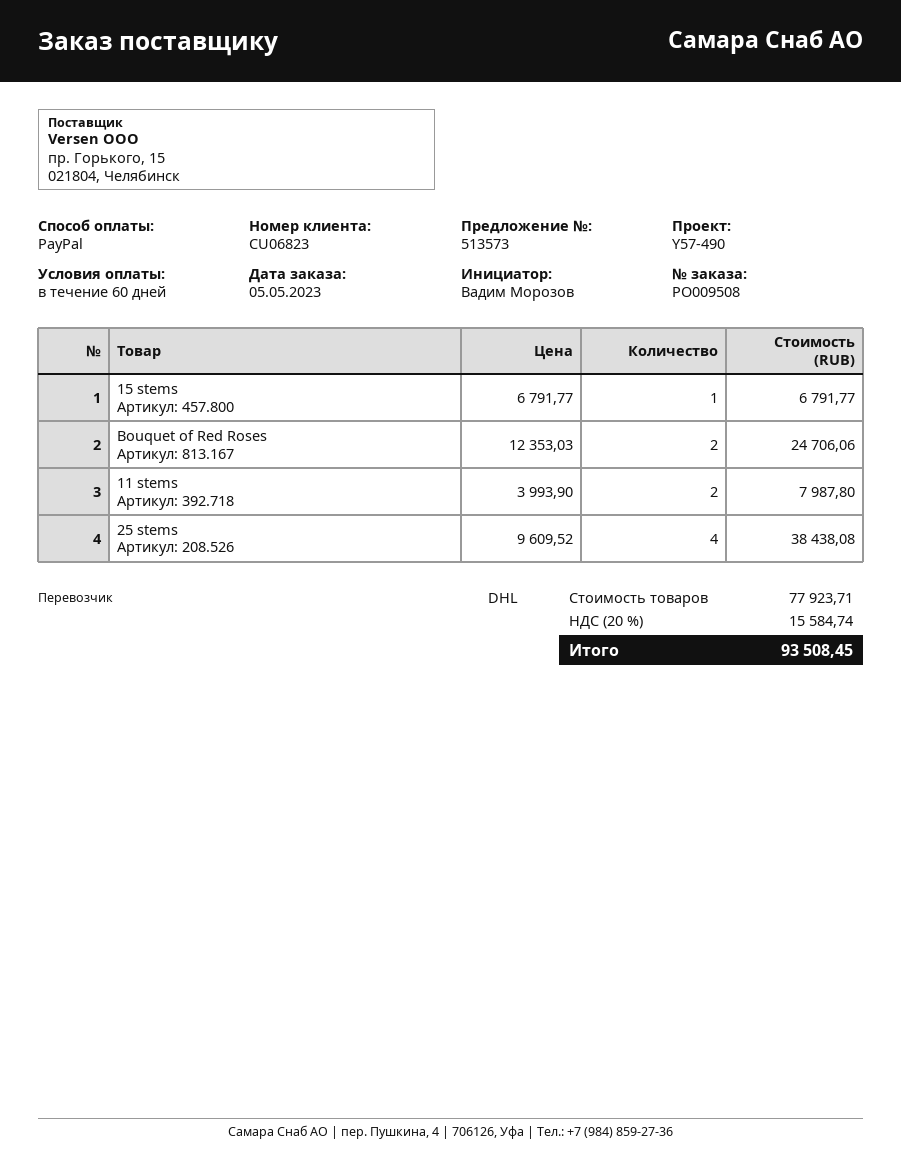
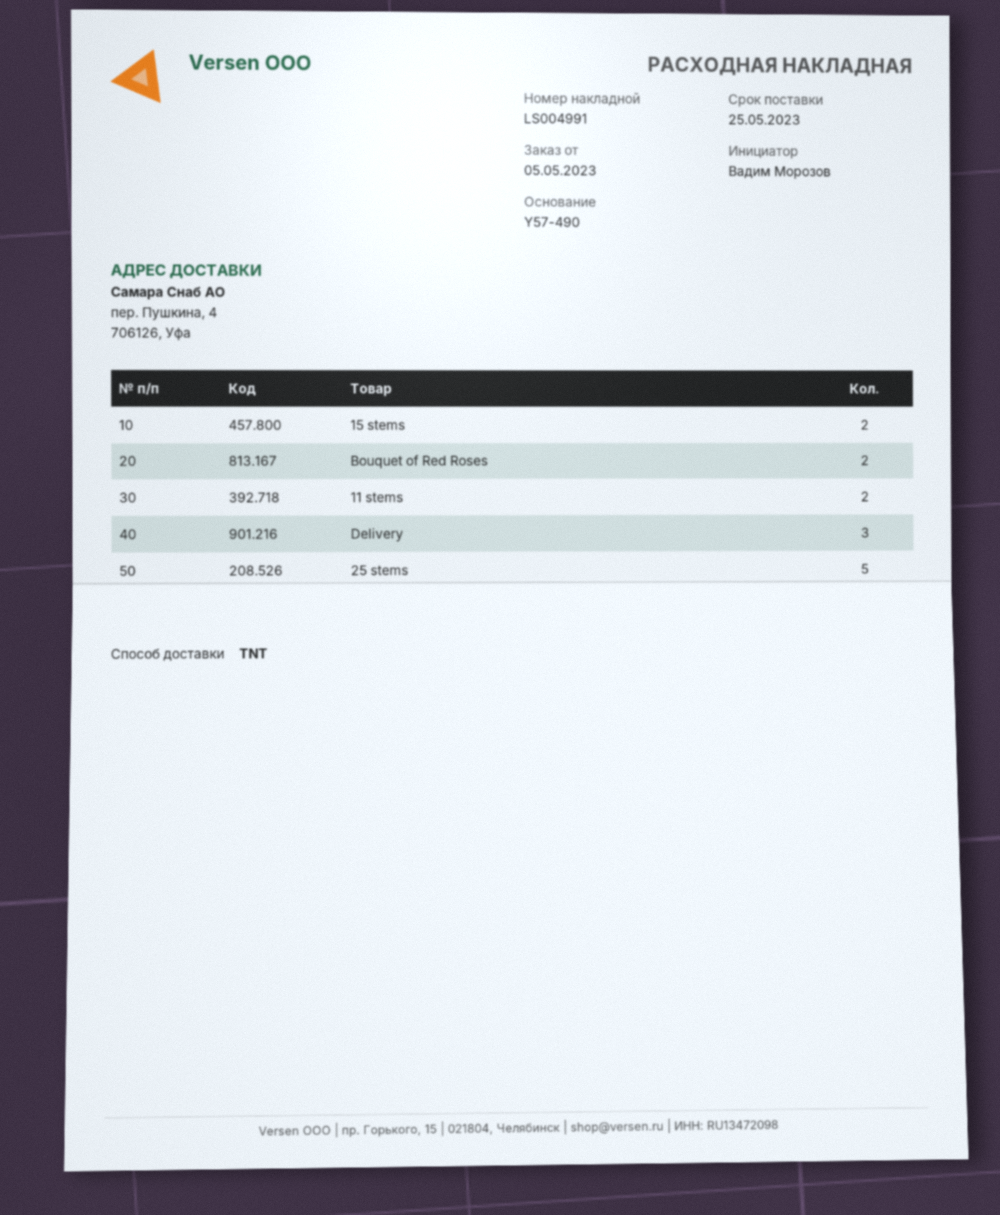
shipping method: DHL -> TNT
15 stems: 1 -> 2
25 stems: 4 -> 5
Delivery: none -> 3

